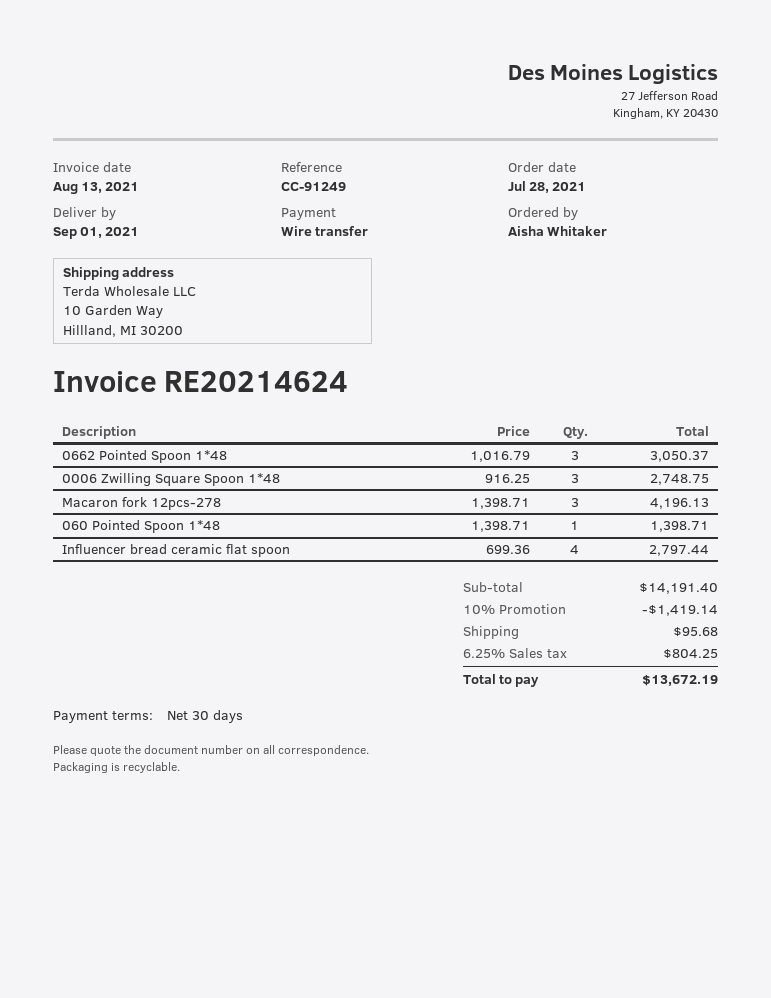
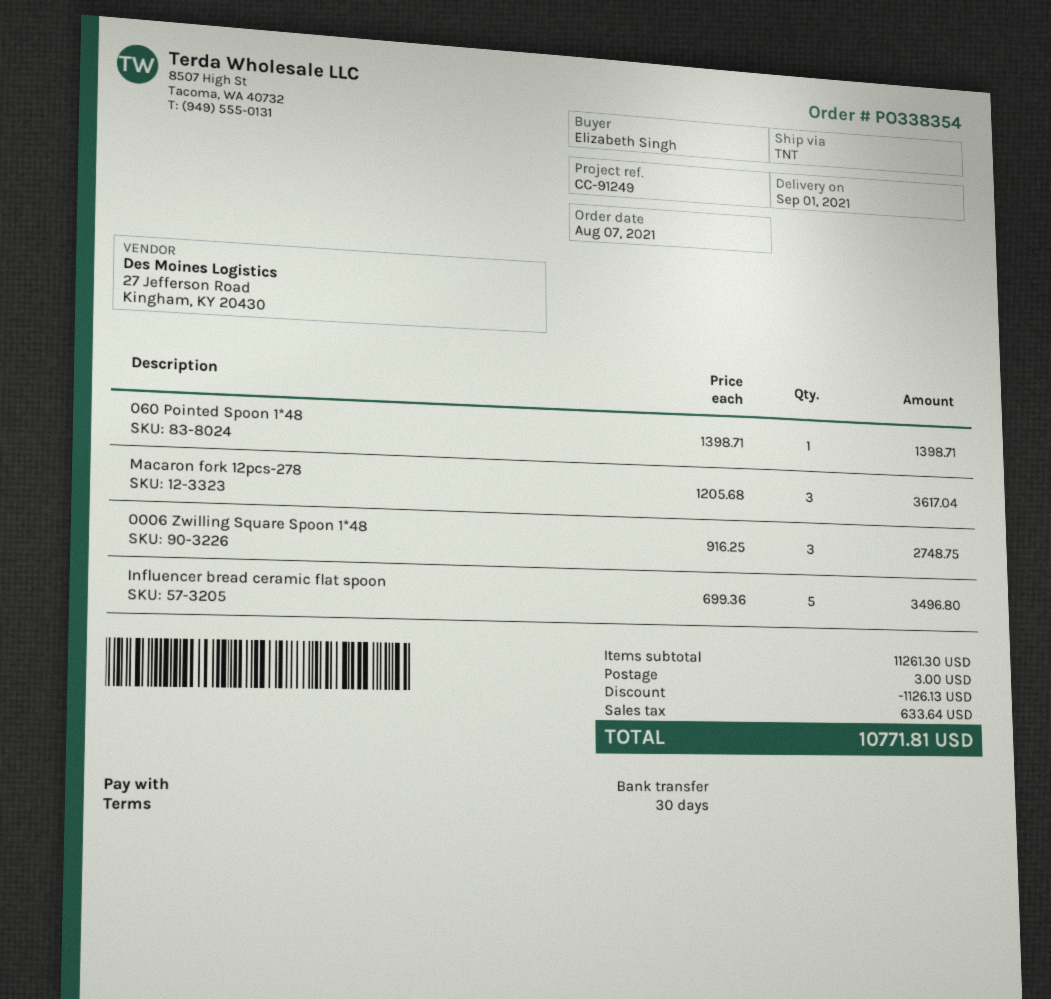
order date: 2021-07-28 -> 2021-08-07
ordered by: Aisha Whitaker -> Elizabeth Singh
0662 Pointed Spoon 1*48: 3 x 1016.79 = 3050.37 -> none
Macaron fork 12pcs-278: 3 x 1398.71 = 4196.13 -> 3 x 1205.68 = 3617.04
Influencer bread ceramic flat spoon: 4 x 699.36 = 2797.44 -> 5 x 699.36 = 3496.80
subtotal: 14191.40 -> 11261.30
discount: 1419.14 -> 1126.13
shipping: 95.68 -> 3.00
tax: 804.25 -> 633.64
total: 13672.19 -> 10771.81

